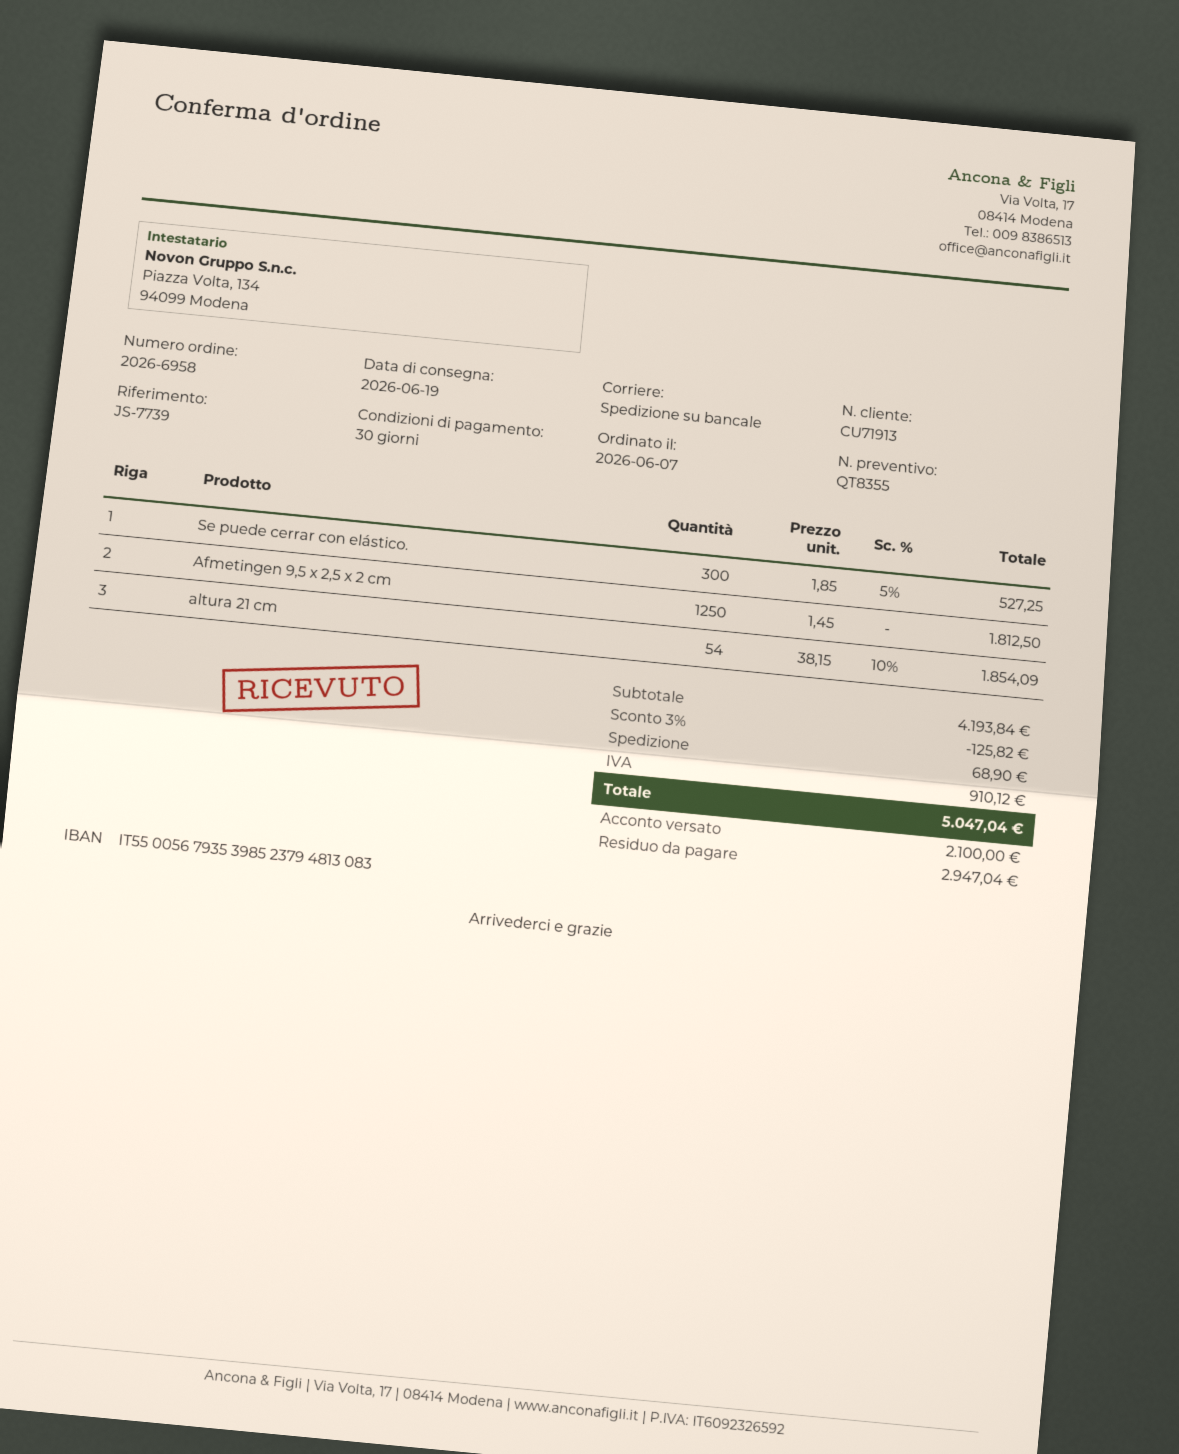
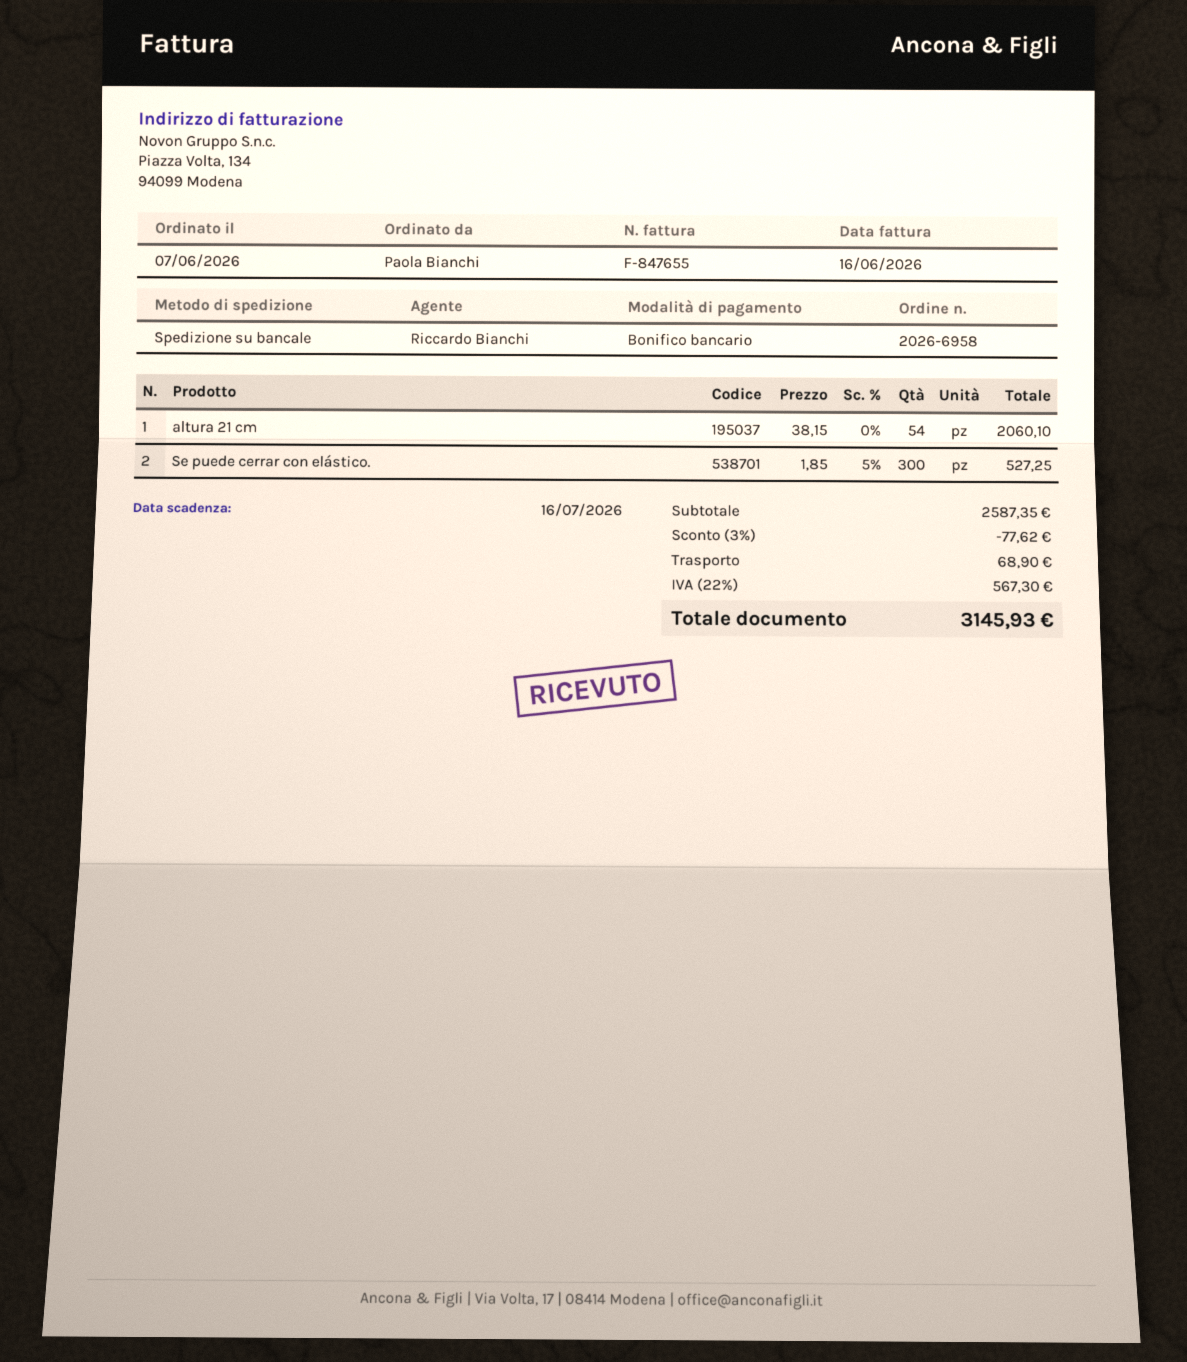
Afmetingen 9,5 x 2,5 x 2 cm: 1250 x 1.45 = 1812.50 -> none
altura 21 cm: 54 x 38.15 - 10% = 1854.09 -> 54 x 38.15 = 2060.10
subtotal: 4193.84 -> 2587.35
discount: 3% = 125.82 -> 3% = 77.62
tax: 910.12 -> 567.30
total: 5047.04 -> 3145.93

